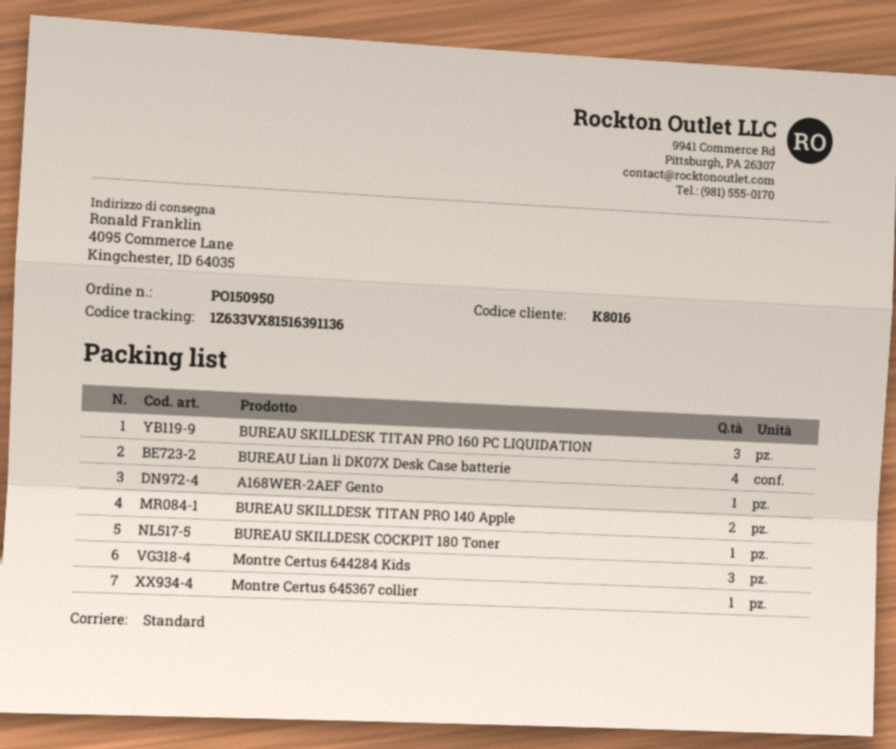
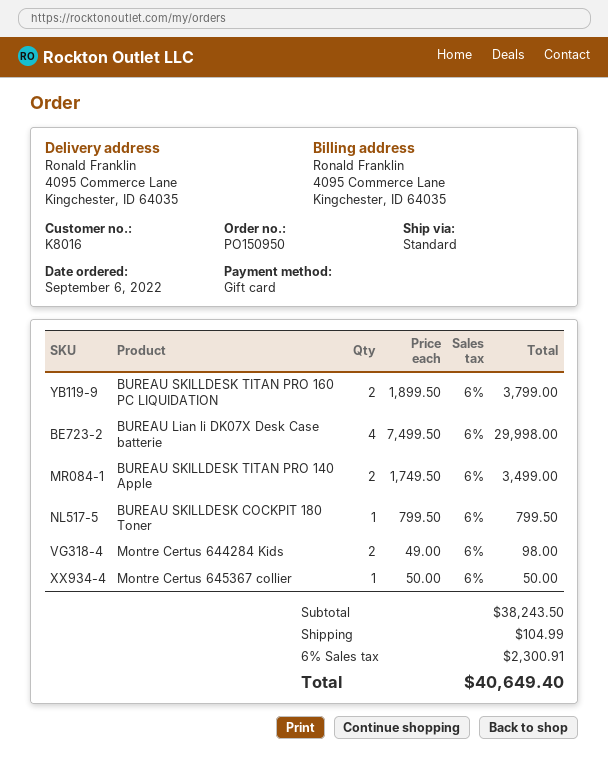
BUREAU SKILLDESK TITAN PRO 160 PC LIQUIDATION: 3 -> 2
A168WER-2AEF Gento: 1 -> none
Montre Certus 644284 Kids: 3 -> 2

